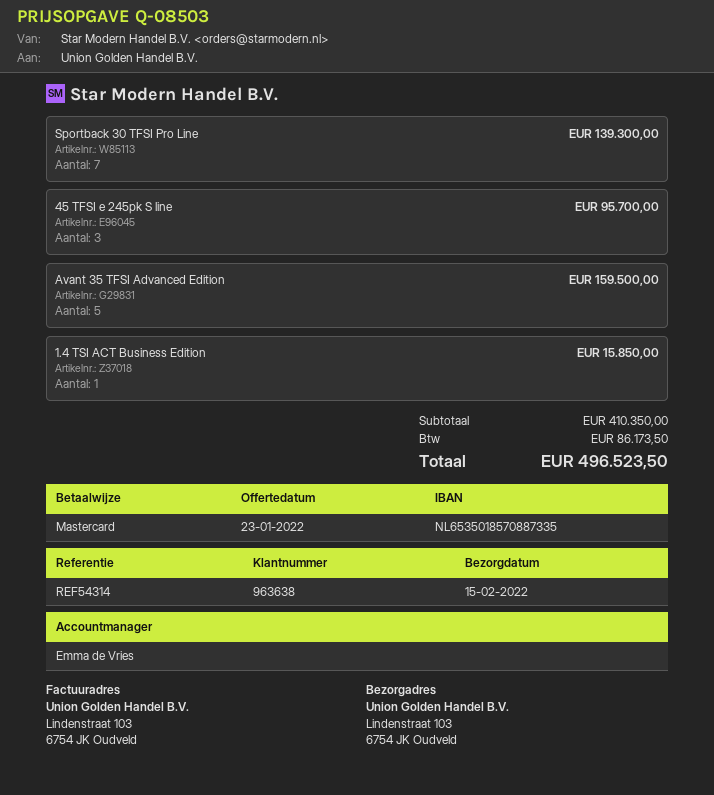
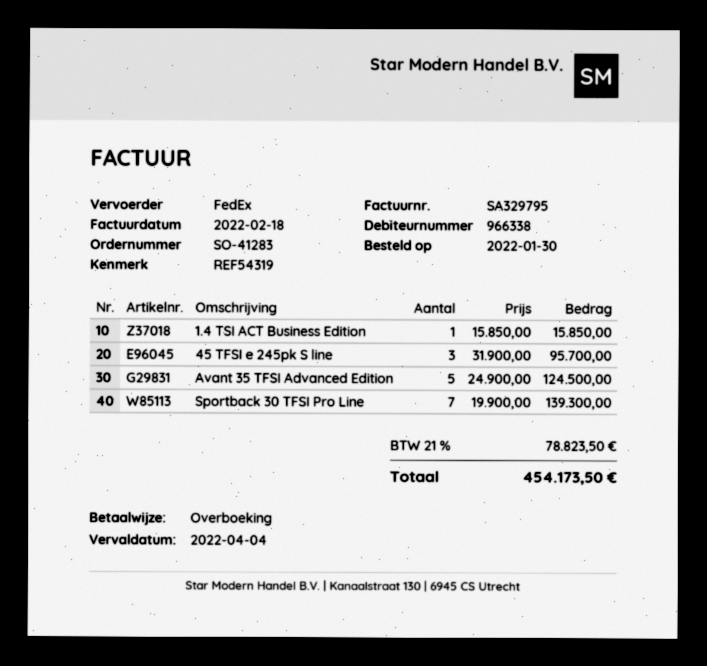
customer number: 963638 -> 966338
reference: REF54314 -> REF54319
payment method: Mastercard -> bank transfer
Avant 35 TFSI Advanced Edition: 5 for 159500.00 -> 5 for 124500.00
tax: 86173.50 -> 78823.50
total: 496523.50 -> 454173.50

